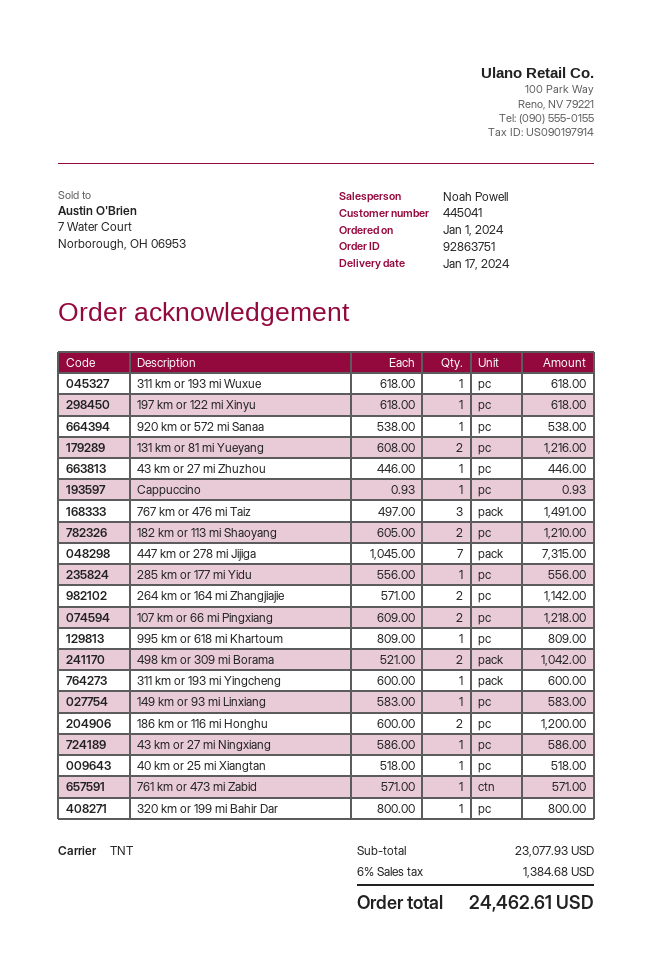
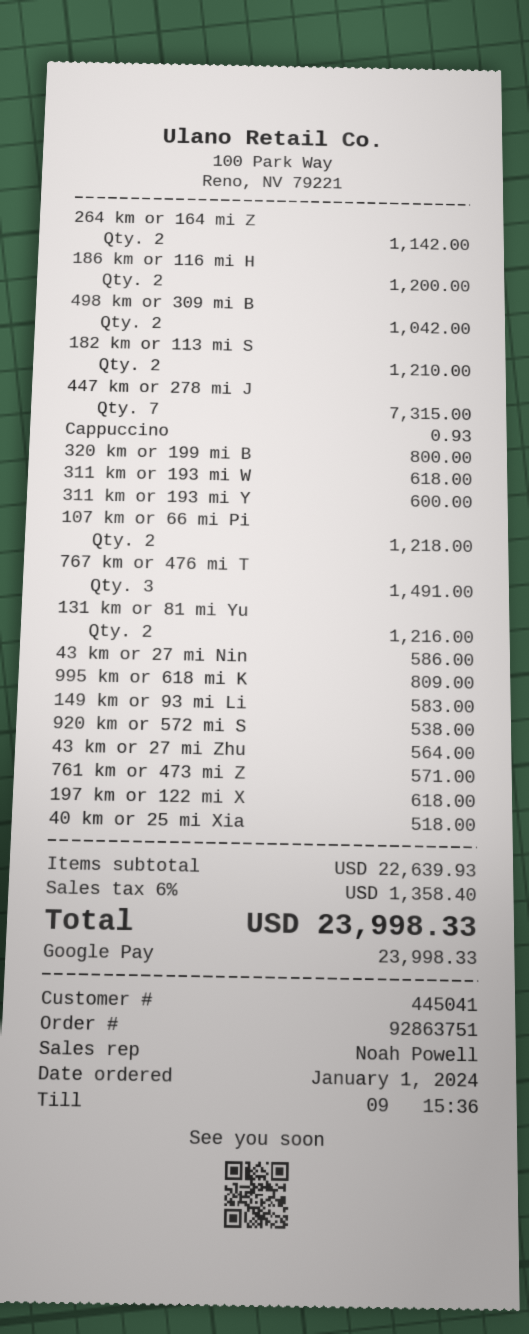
43 km or 27 mi Zhuzhou: 1 for 446.00 -> 1 for 564.00
285 km or 177 mi Yidu: 1 for 556.00 -> none
subtotal: 23077.93 -> 22639.93
tax: 6% = 1384.68 -> 6% = 1358.40
total: 24462.61 -> 23998.33

